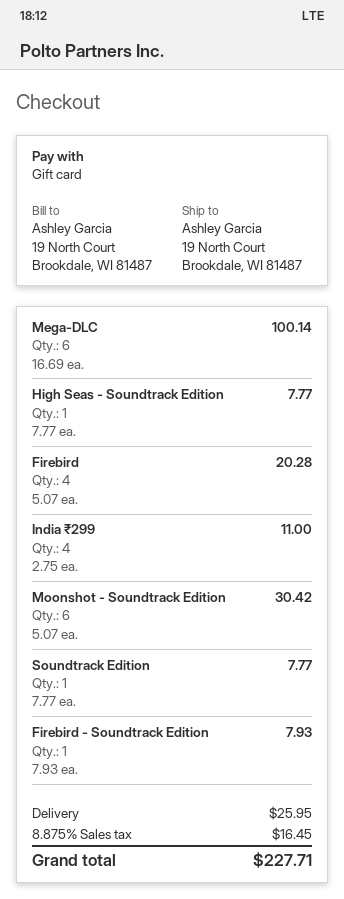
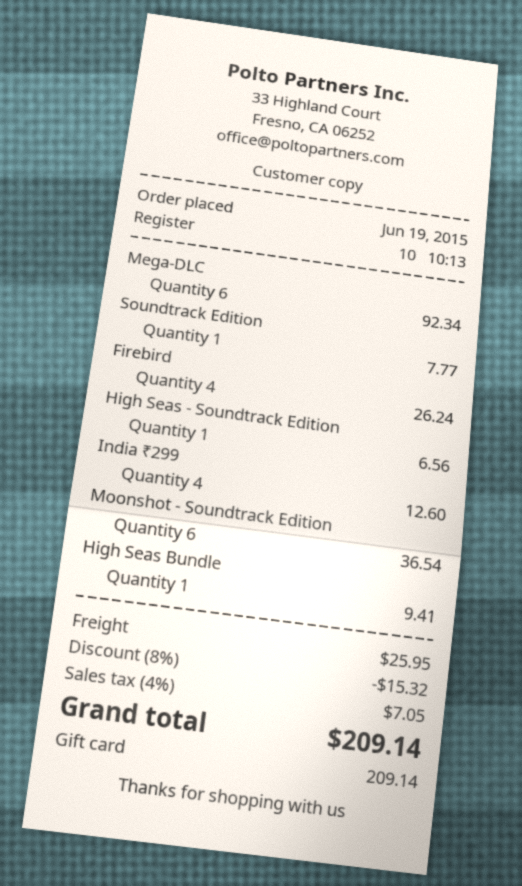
Mega-DLC: 6 for 100.14 -> 6 for 92.34
High Seas - Soundtrack Edition: 1 for 7.77 -> 1 for 6.56
Firebird: 4 for 20.28 -> 4 for 26.24
India ₹299: 4 for 11.00 -> 4 for 12.60
Moonshot - Soundtrack Edition: 6 for 30.42 -> 6 for 36.54
Firebird - Soundtrack Edition: 1 for 7.93 -> none
High Seas Bundle: none -> 1 for 9.41
discount: none -> 8% = 15.32
tax: 8.875% = 16.45 -> 4% = 7.05
total: 227.71 -> 209.14

